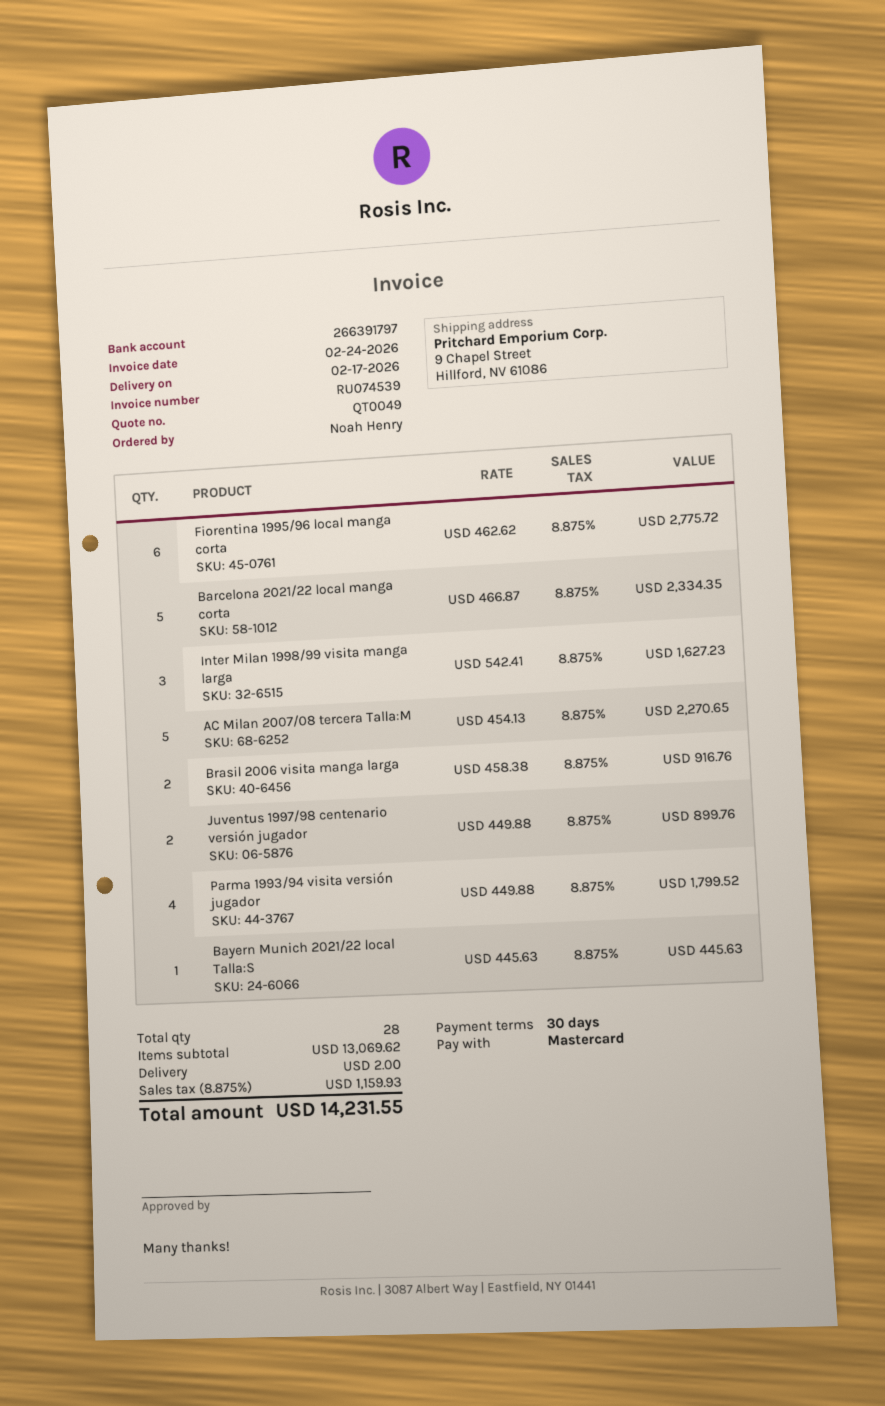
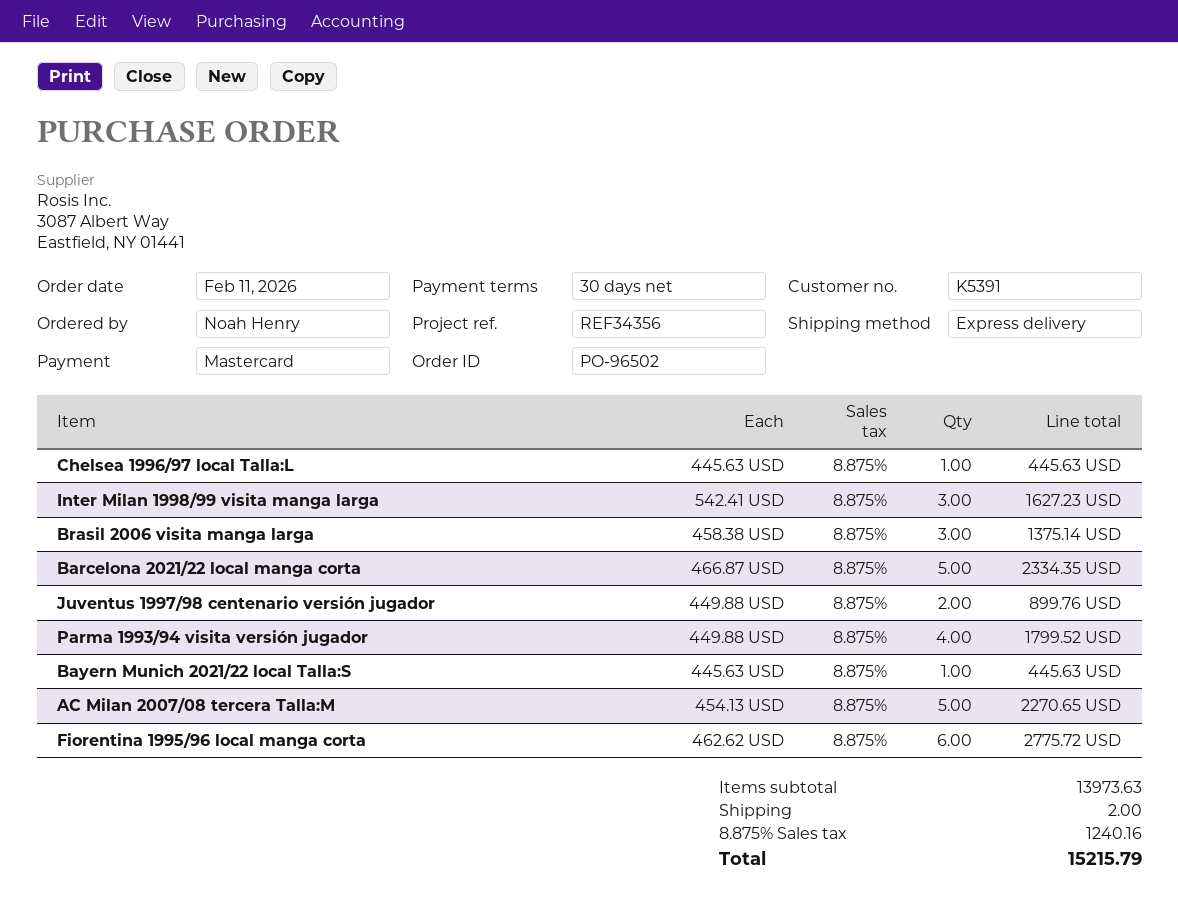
Brasil 2006 visita manga larga: 2 x 458.38 = 916.76 -> 3 x 458.38 = 1375.14
Chelsea 1996/97 local Talla:L: none -> 1 x 445.63 = 445.63
subtotal: 13069.62 -> 13973.63
tax: 8.875% = 1159.93 -> 8.875% = 1240.16
total: 14231.55 -> 15215.79

